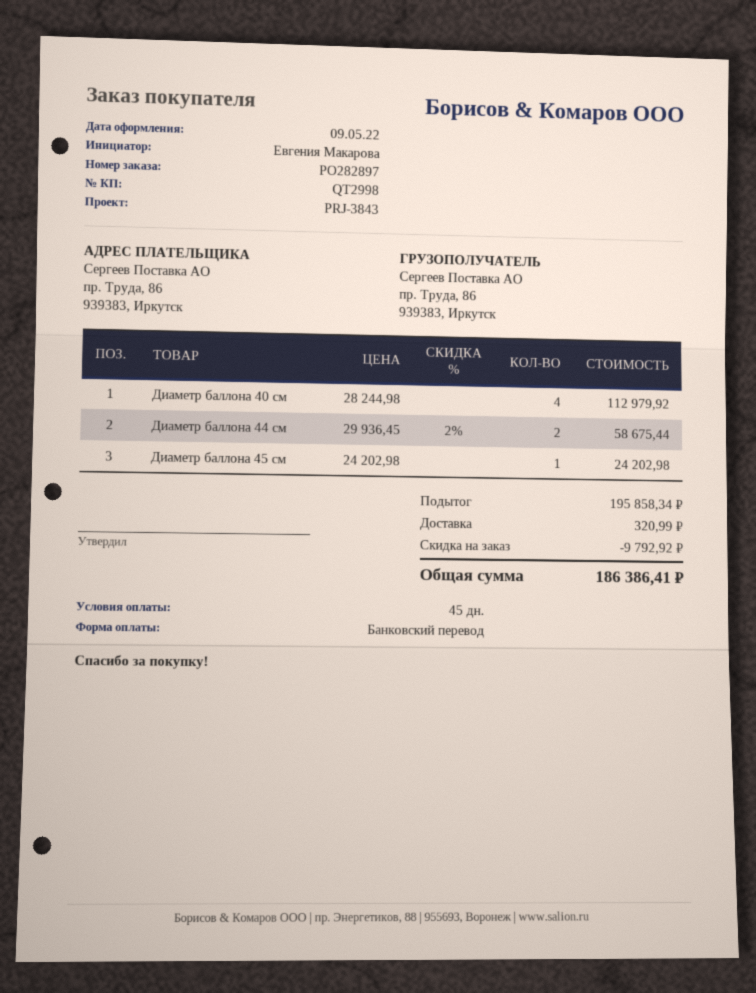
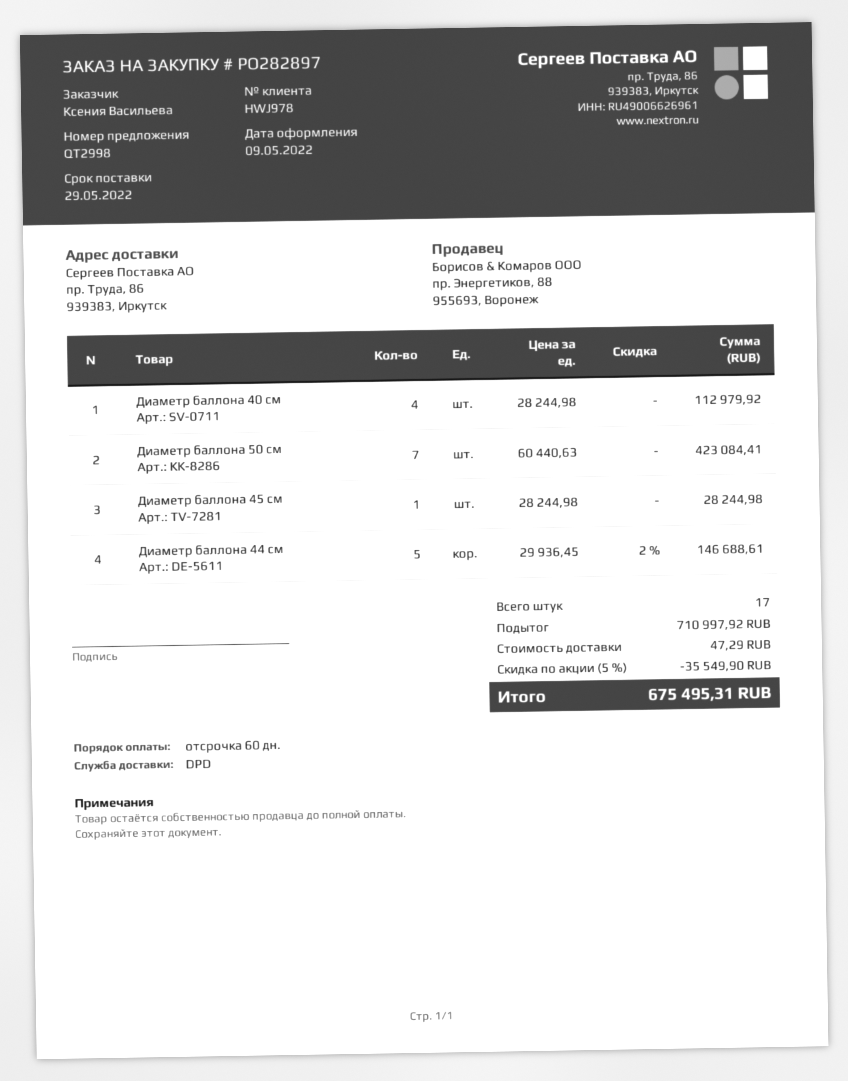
payment terms: 45 days -> 60 days
ordered by: Евгения Макарова -> Ксения Васильева
Диаметр баллона 44 см: 2 x 29936.45 - 2% = 58675.44 -> 5 x 29936.45 - 2% = 146688.61
Диаметр баллона 45 см: 1 x 24202.98 = 24202.98 -> 1 x 28244.98 = 28244.98
Диаметр баллона 50 см: none -> 7 x 60440.63 = 423084.41
subtotal: 195858.34 -> 710997.92
discount: 9792.92 -> 35549.90
shipping: 320.99 -> 47.29
total: 186386.41 -> 675495.31

